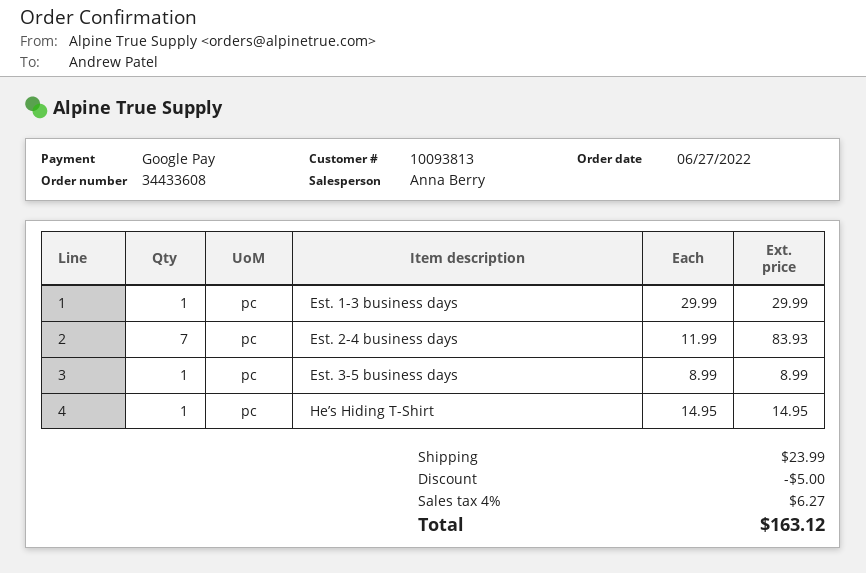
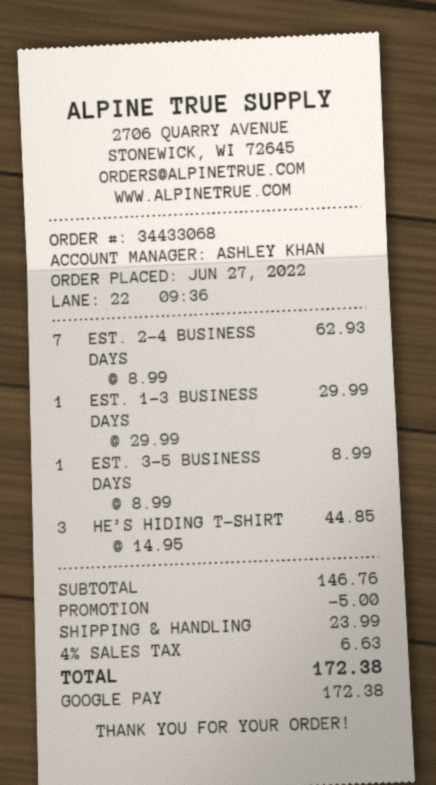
order number: 34433608 -> 34433068
sales rep: Anna Berry -> ASHLEY KHAN
Est. 2-4 business days: 7 x 11.99 = 83.93 -> 7 x 8.99 = 62.93
He’s Hiding T-Shirt: 1 x 14.95 = 14.95 -> 3 x 14.95 = 44.85
tax: 4% = 6.27 -> 4% = 6.63
total: 163.12 -> 172.38

